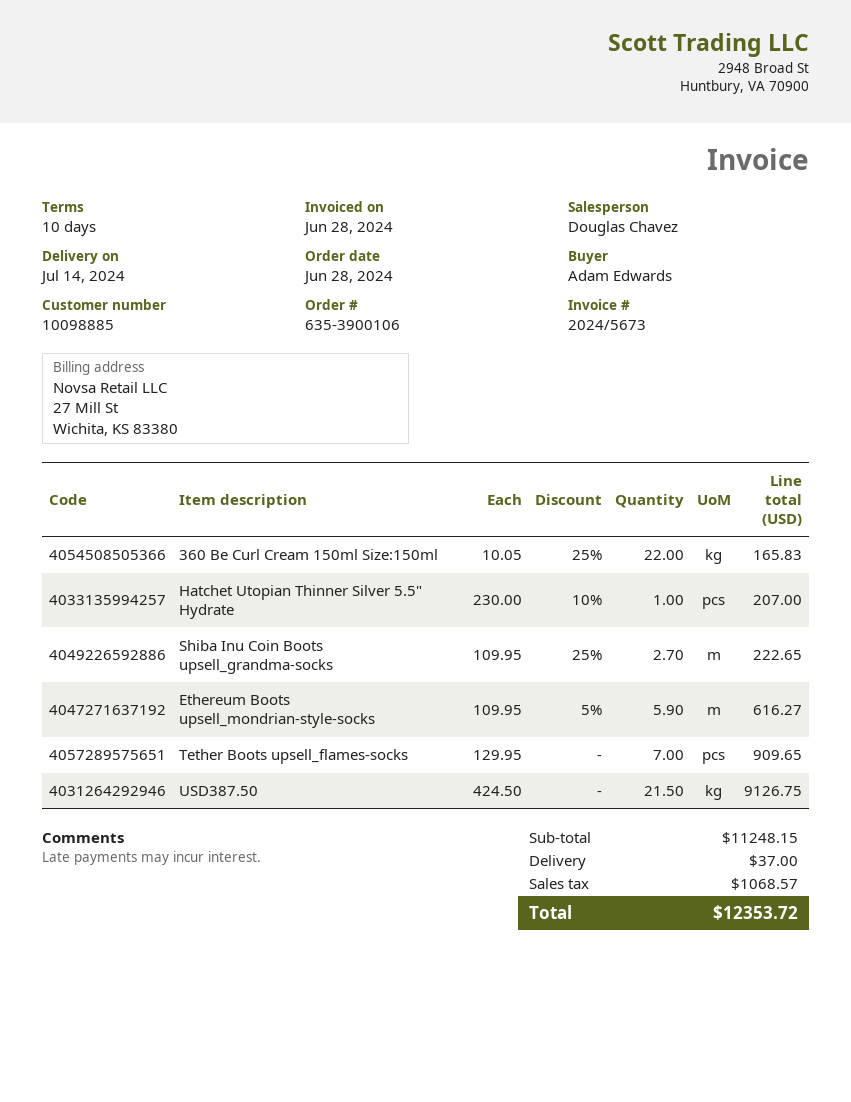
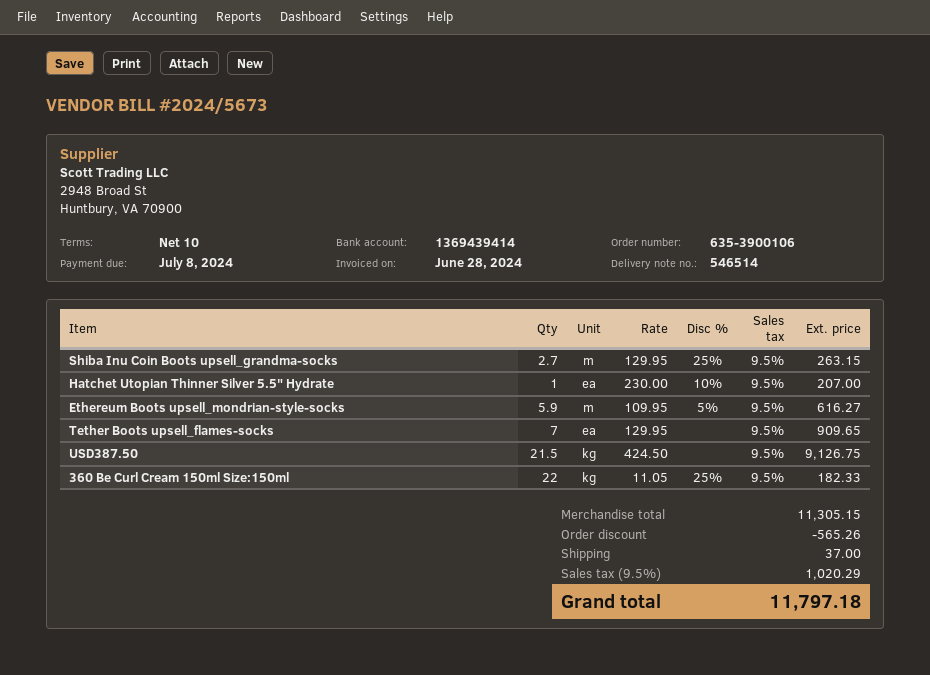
360 Be Curl Cream 150ml Size:150ml: 22 x 10.05 - 25% = 165.83 -> 22 x 11.05 - 25% = 182.33
Shiba Inu Coin Boots upsell_grandma-socks: 2.7 x 109.95 - 25% = 222.65 -> 2.7 x 129.95 - 25% = 263.15
subtotal: 11248.15 -> 11305.15
discount: none -> 565.26
tax: 1068.57 -> 1020.29
total: 12353.72 -> 11797.18

